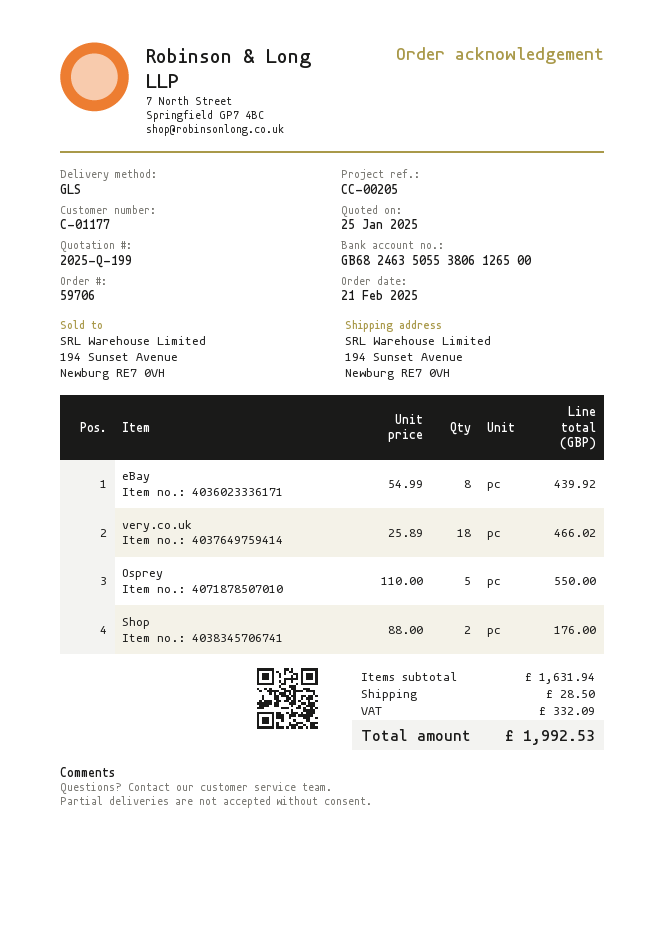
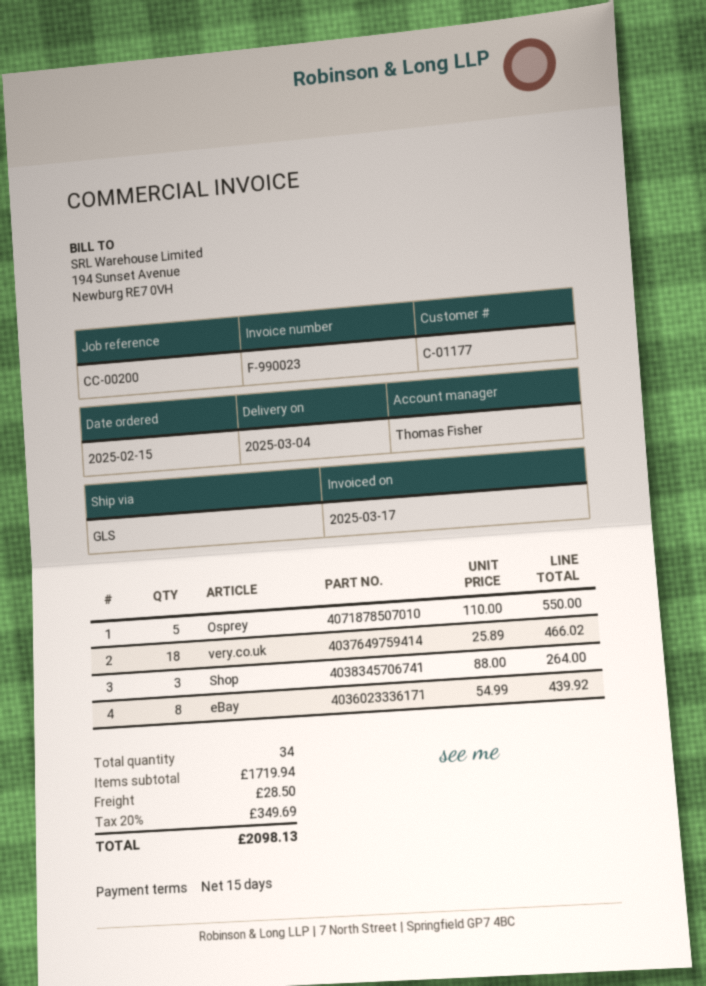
order date: 2025-02-21 -> 2025-02-15
reference: CC-00205 -> CC-00200
Shop: 2 x 88.00 = 176.00 -> 3 x 88.00 = 264.00
subtotal: 1631.94 -> 1719.94
tax: 332.09 -> 349.69
total: 1992.53 -> 2098.13

